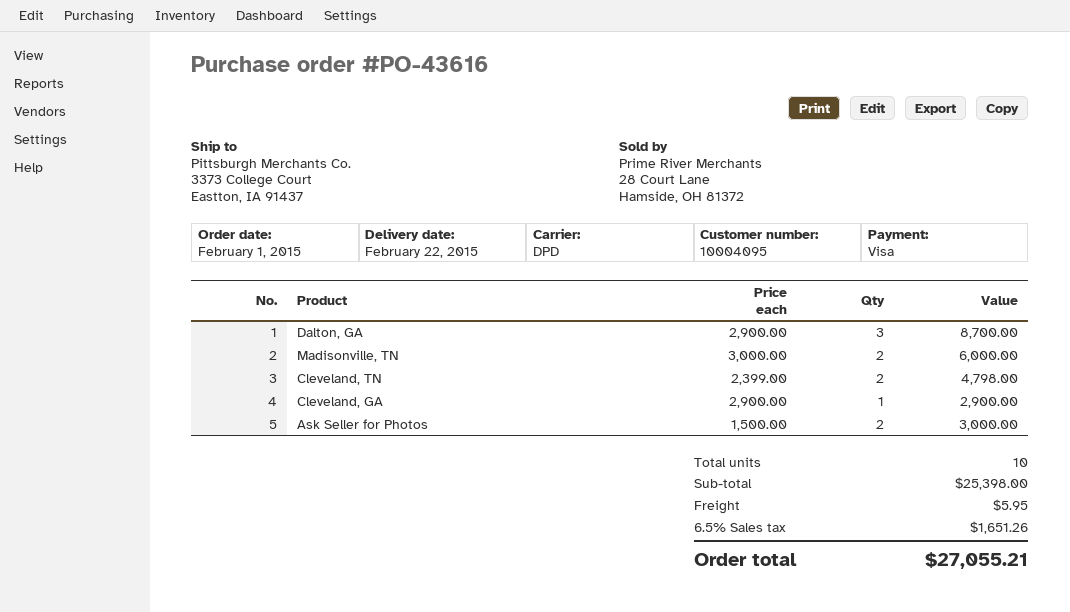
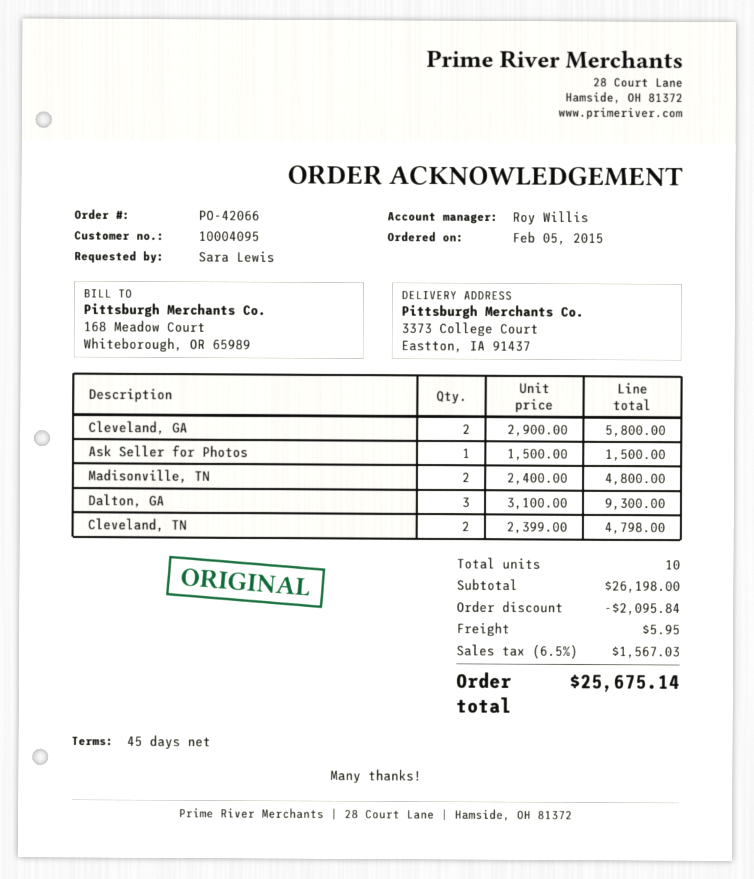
order number: PO-43616 -> PO-42066
order date: 2015-02-01 -> 2015-02-05
Dalton, GA: 3 x 2900.00 = 8700.00 -> 3 x 3100.00 = 9300.00
Madisonville, TN: 2 x 3000.00 = 6000.00 -> 2 x 2400.00 = 4800.00
Cleveland, GA: 1 x 2900.00 = 2900.00 -> 2 x 2900.00 = 5800.00
Ask Seller for Photos: 2 x 1500.00 = 3000.00 -> 1 x 1500.00 = 1500.00
subtotal: 25398.00 -> 26198.00
discount: none -> 2095.84
tax: 6.5% = 1651.26 -> 6.5% = 1567.03
total: 27055.21 -> 25675.14

